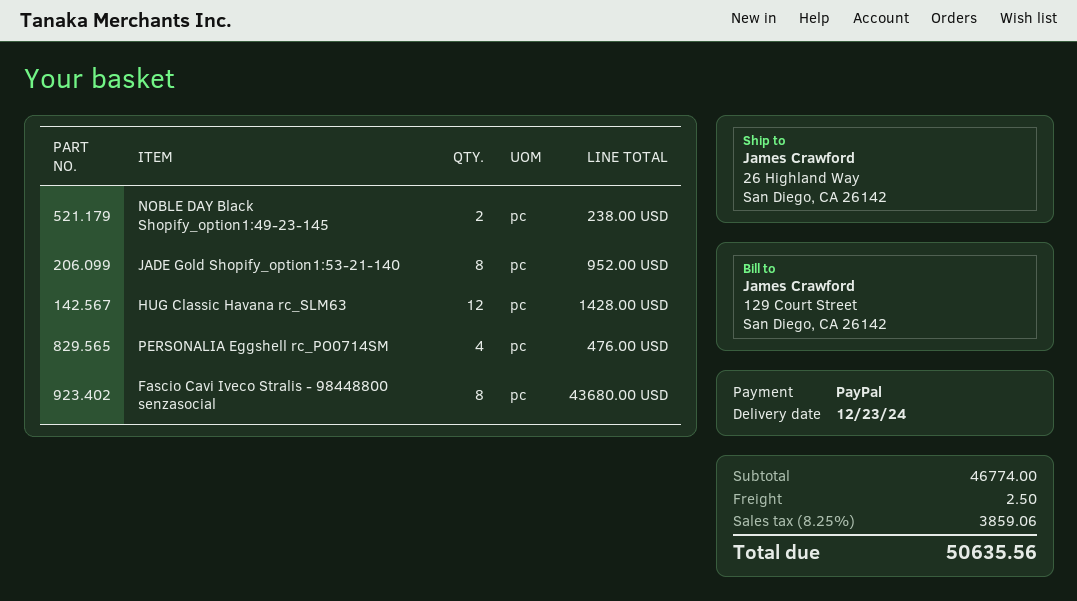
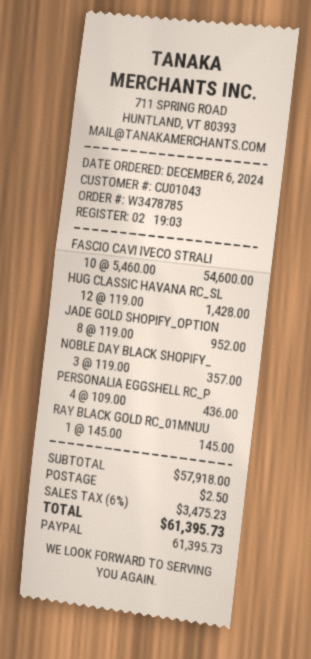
NOBLE DAY Black Shopify_option1:49-23-145: 2 for 238.00 -> 3 for 357.00
PERSONALIA Eggshell rc_PO0714SM: 4 for 476.00 -> 4 for 436.00
Fascio Cavi Iveco Stralis - 98448800 senzasocial: 8 for 43680.00 -> 10 for 54600.00
RAY BLACK GOLD RC_01MNUU: none -> 1 for 145.00
subtotal: 46774.00 -> 57918.00
tax: 8.25% = 3859.06 -> 6% = 3475.23
total: 50635.56 -> 61395.73

